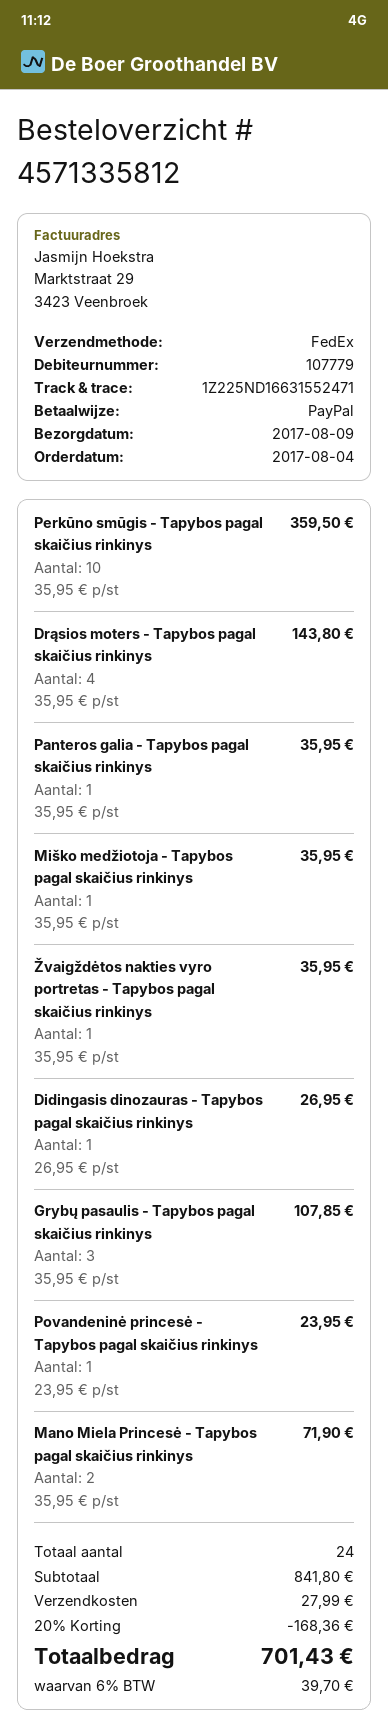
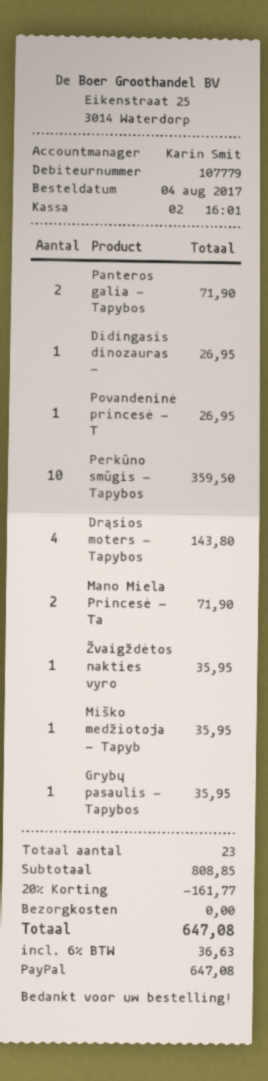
Panteros galia - Tapybos pagal skaičius rinkinys: 1 for 35.95 -> 2 for 71.90
Grybų pasaulis - Tapybos pagal skaičius rinkinys: 3 for 107.85 -> 1 for 35.95
Povandeninė princesė - Tapybos pagal skaičius rinkinys: 1 for 23.95 -> 1 for 26.95
total quantity: 24 -> 23
subtotal: 841.80 -> 808.85
discount: 20% = 168.36 -> 20% = 161.77
shipping: 27.99 -> 0.00
tax: 6% = 39.70 -> 6% = 36.63
total: 701.43 -> 647.08

